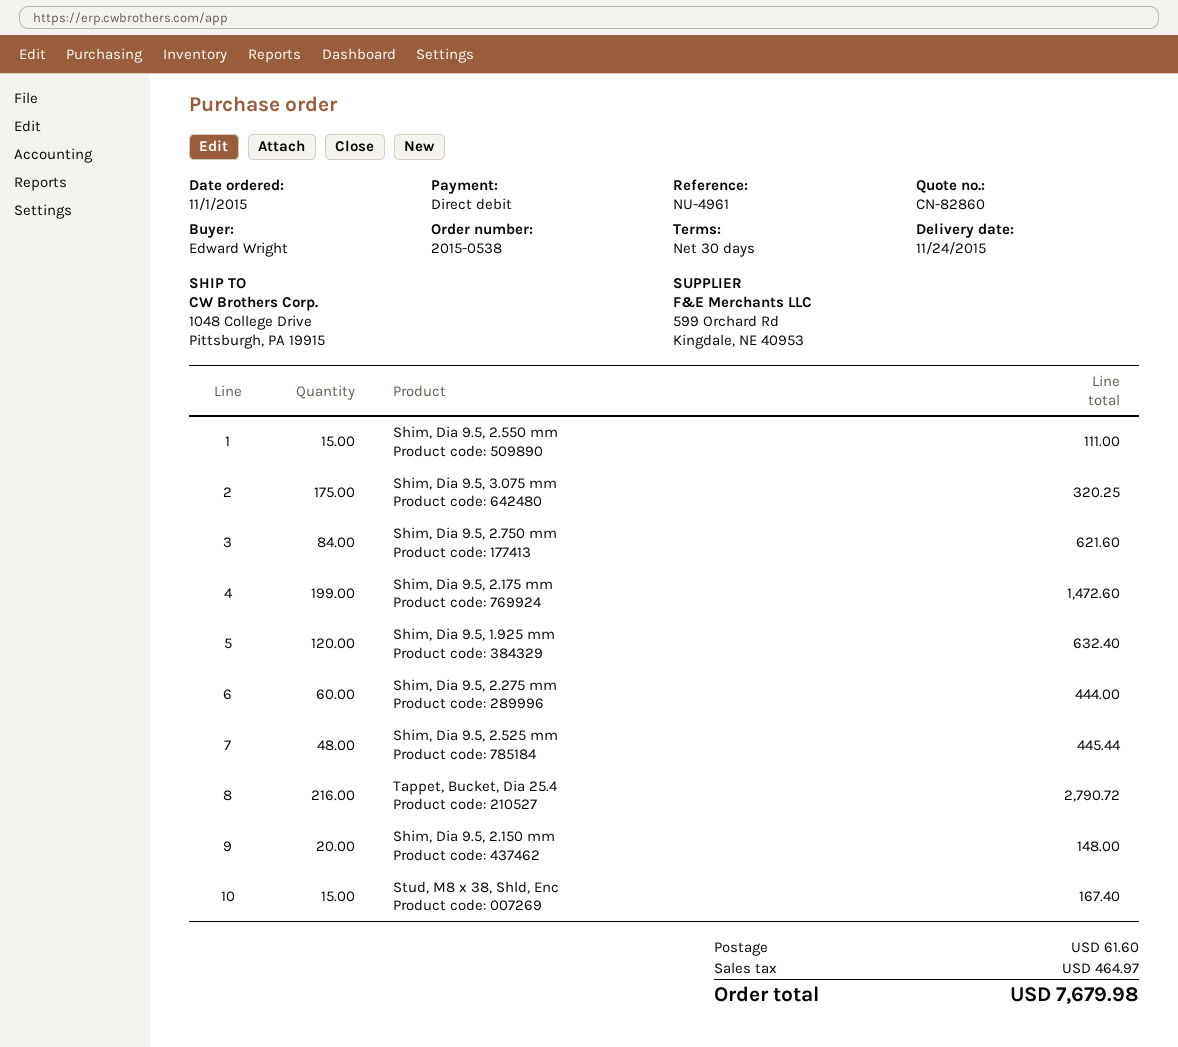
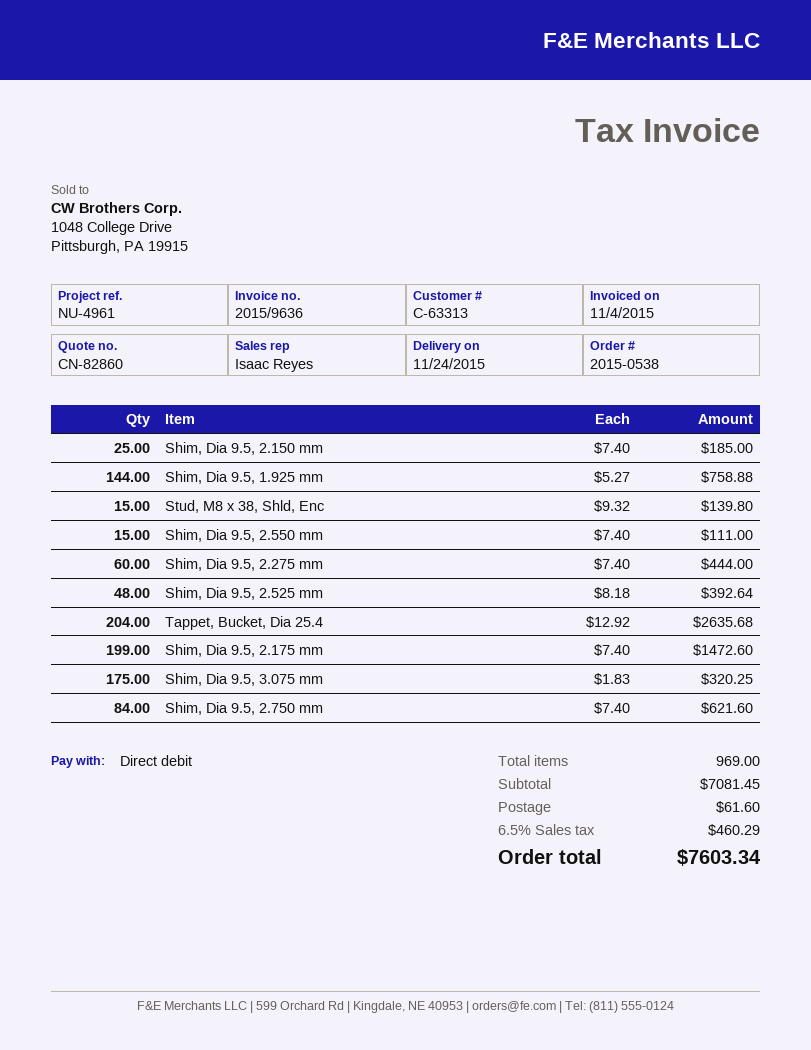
Shim, Dia 9.5, 1.925 mm: 120 for 632.40 -> 144 for 758.88
Shim, Dia 9.5, 2.525 mm: 48 for 445.44 -> 48 for 392.64
Tappet, Bucket, Dia 25.4: 216 for 2790.72 -> 204 for 2635.68
Shim, Dia 9.5, 2.150 mm: 20 for 148.00 -> 25 for 185.00
Stud, M8 x 38, Shld, Enc: 15 for 167.40 -> 15 for 139.80
tax: 464.97 -> 460.29
total: 7679.98 -> 7603.34

